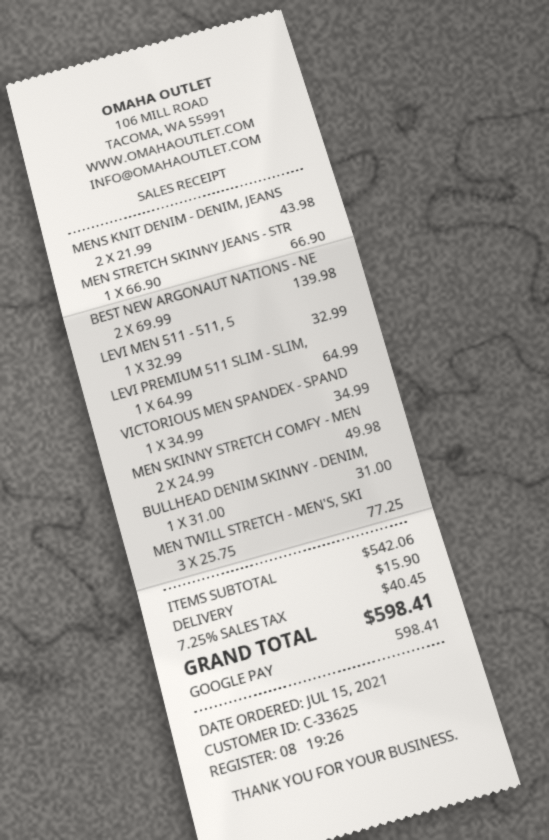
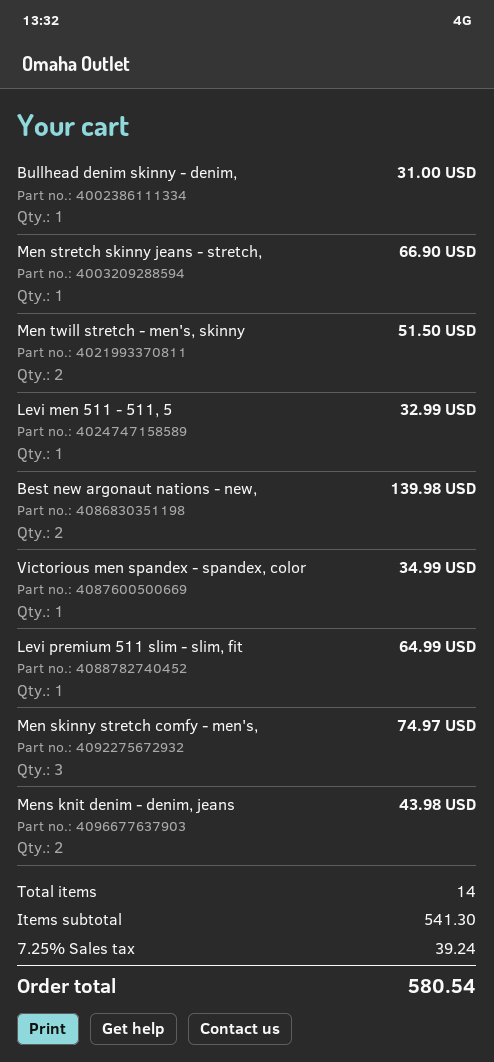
MEN SKINNY STRETCH COMFY - MEN: 2 for 49.98 -> 3 for 74.97
MEN TWILL STRETCH - MEN'S, SKI: 3 for 77.25 -> 2 for 51.50
subtotal: 542.06 -> 541.30
shipping: 15.90 -> none
tax: 7.25% = 40.45 -> 7.25% = 39.24
total: 598.41 -> 580.54

